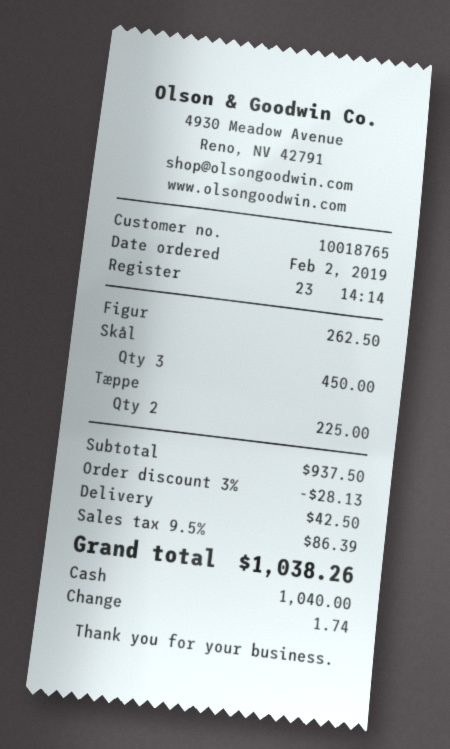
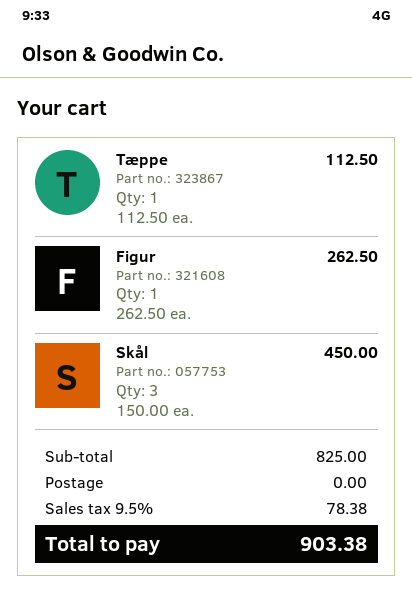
Tæppe: 2 for 225.00 -> 1 for 112.50
subtotal: 937.50 -> 825.00
discount: 3% = 28.13 -> none
shipping: 42.50 -> 0.00
tax: 9.5% = 86.39 -> 9.5% = 78.38
total: 1038.26 -> 903.38

